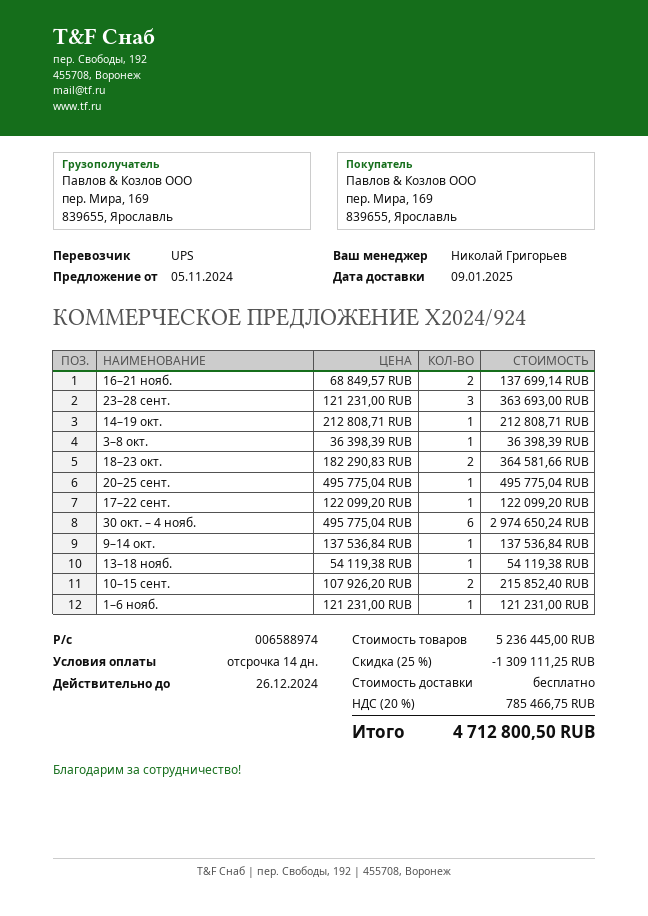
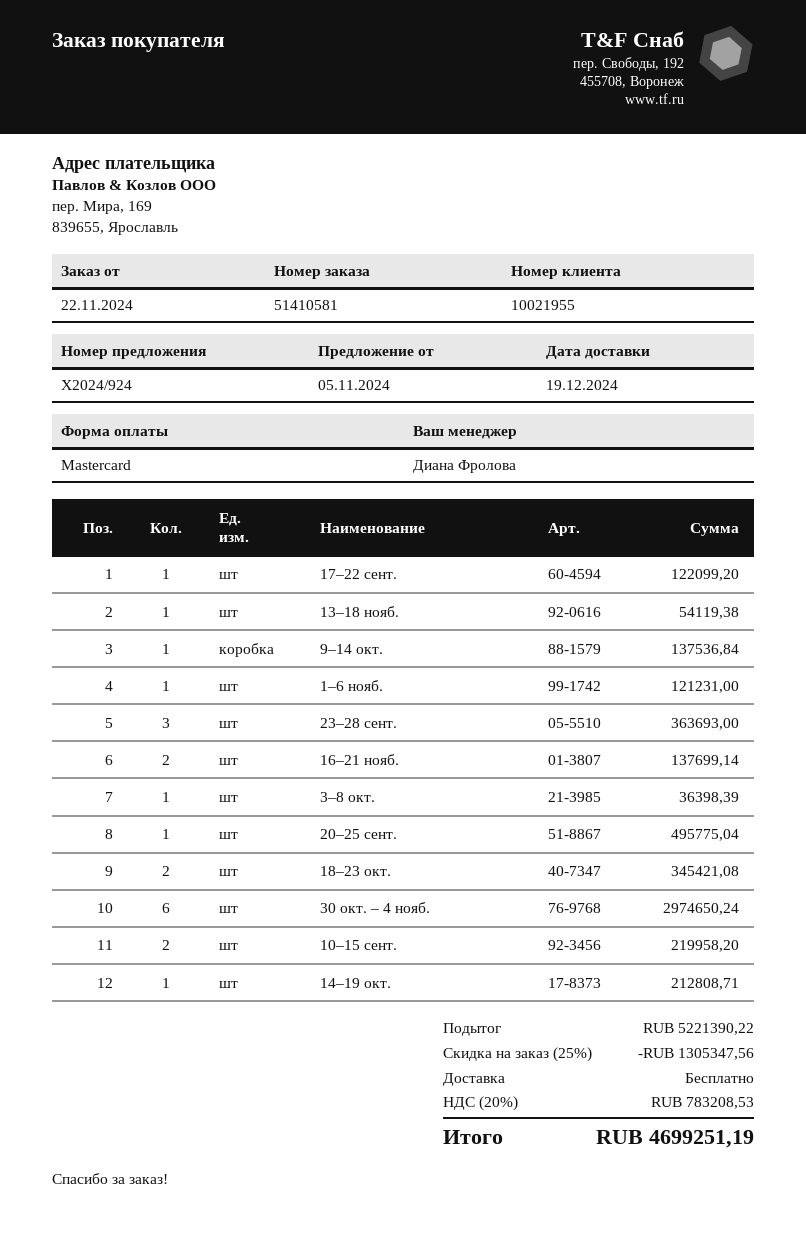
delivery date: 2025-01-09 -> 2024-12-19
sales rep: Николай Григорьев -> Диана Фролова
18–23 окт.: 2 for 364581.66 -> 2 for 345421.08
10–15 сент.: 2 for 215852.40 -> 2 for 219958.20
subtotal: 5236445.00 -> 5221390.22
discount: 25% = 1309111.25 -> 25% = 1305347.56
tax: 20% = 785466.75 -> 20% = 783208.53
total: 4712800.50 -> 4699251.19

